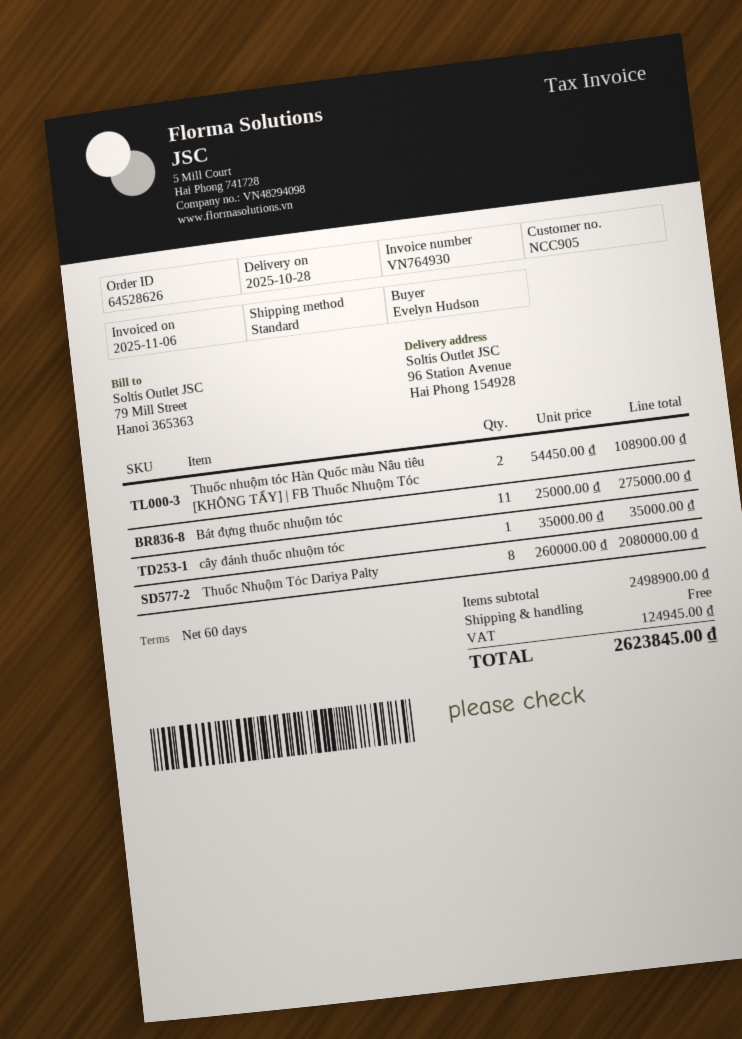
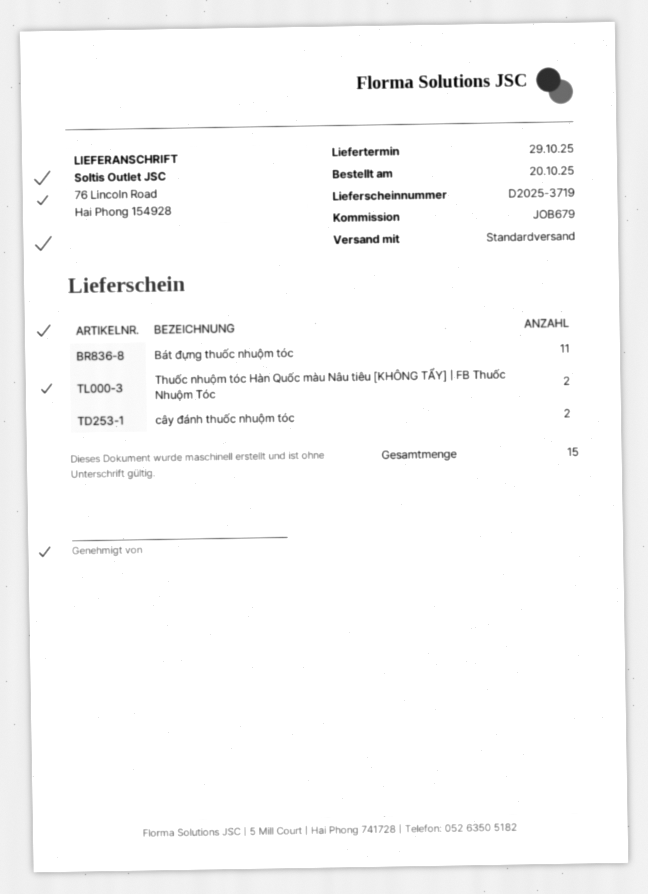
delivery date: 2025-10-28 -> 2025-10-29
ship to: 96 Station Avenue, Hai Phong 154928 -> 76 Lincoln Road, Hai Phong 154928
cây đánh thuốc nhuộm tóc: 1 -> 2
Thuốc Nhuộm Tóc Dariya Palty: 8 -> none

